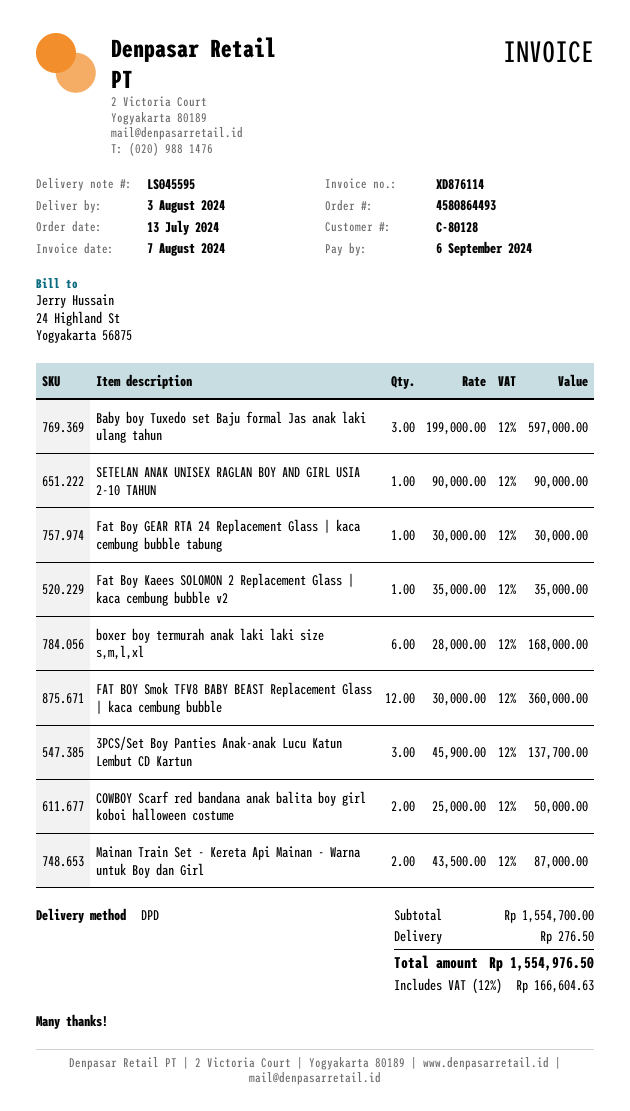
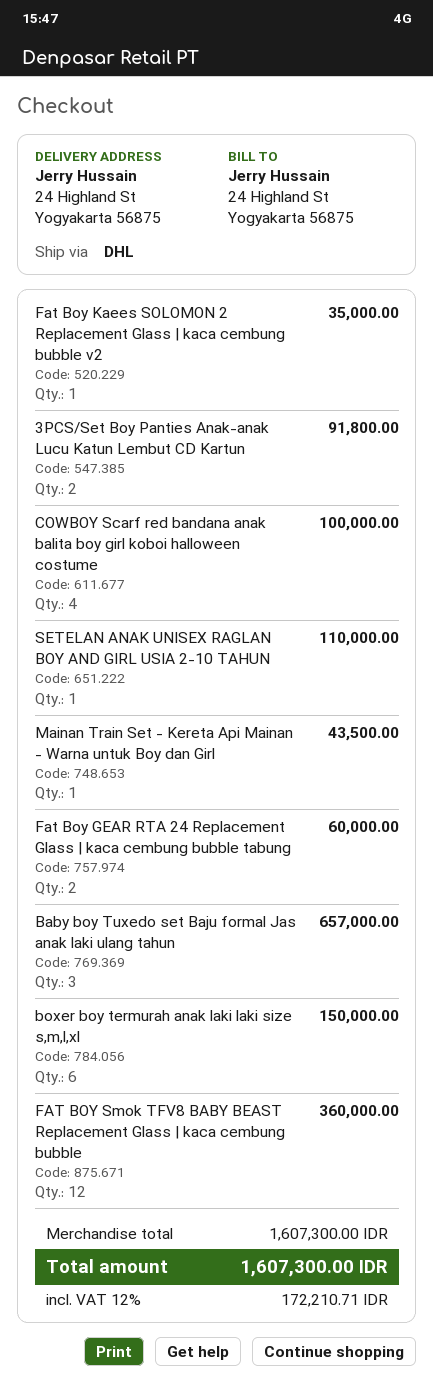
shipping method: DPD -> DHL
Baby boy Tuxedo set Baju formal Jas anak laki ulang tahun: 3 for 597000.00 -> 3 for 657000.00
SETELAN ANAK UNISEX RAGLAN BOY AND GIRL USIA 2-10 TAHUN: 1 for 90000.00 -> 1 for 110000.00
Fat Boy GEAR RTA 24 Replacement Glass | kaca cembung bubble tabung: 1 for 30000.00 -> 2 for 60000.00
boxer boy termurah anak laki laki size s,m,l,xl: 6 for 168000.00 -> 6 for 150000.00
3PCS/Set Boy Panties Anak-anak Lucu Katun Lembut CD Kartun: 3 for 137700.00 -> 2 for 91800.00
COWBOY Scarf red bandana anak balita boy girl koboi halloween costume: 2 for 50000.00 -> 4 for 100000.00
Mainan Train Set - Kereta Api Mainan - Warna untuk Boy dan Girl: 2 for 87000.00 -> 1 for 43500.00
subtotal: 1554700.00 -> 1607300.00
shipping: 276.50 -> none
tax: 12% = 166604.63 -> 12% = 172210.71
total: 1554976.50 -> 1607300.00

